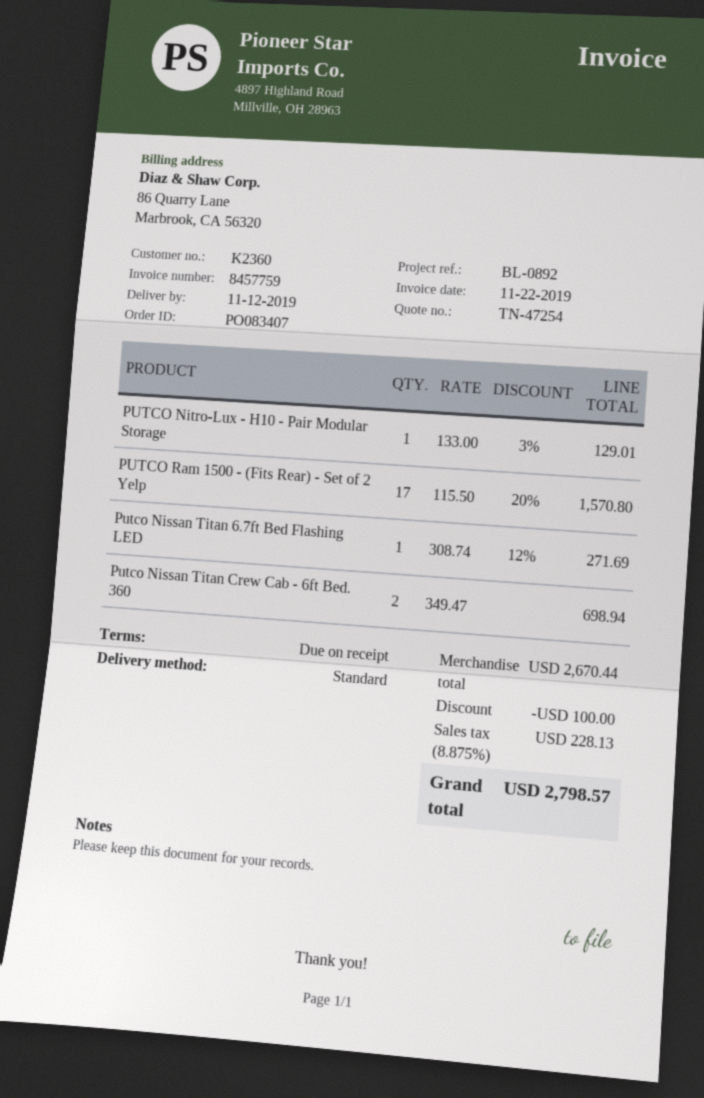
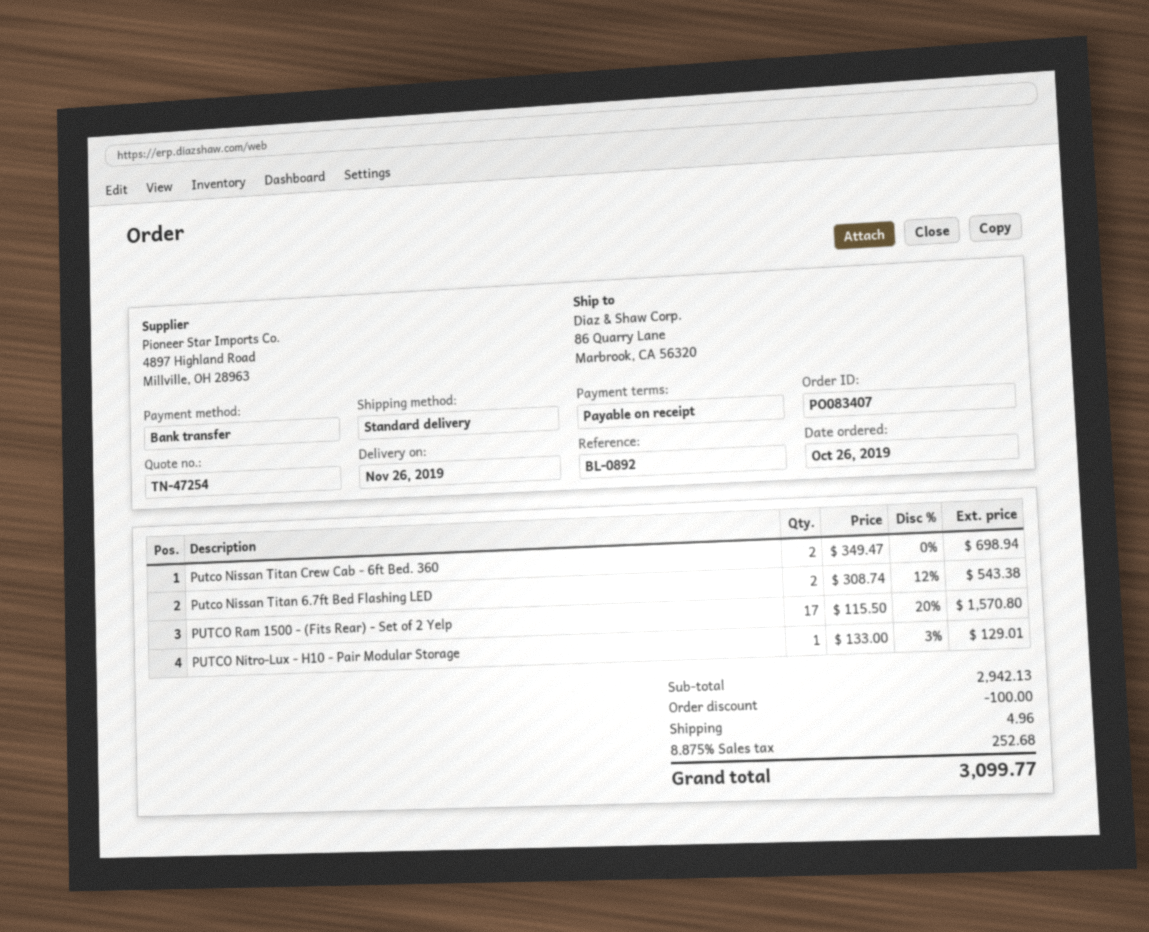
delivery date: 2019-11-12 -> 2019-11-26
Putco Nissan Titan 6.7ft Bed Flashing LED: 1 x 308.74 - 12% = 271.69 -> 2 x 308.74 - 12% = 543.38
subtotal: 2670.44 -> 2942.13
shipping: none -> 4.96
tax: 8.875% = 228.13 -> 8.875% = 252.68
total: 2798.57 -> 3099.77

